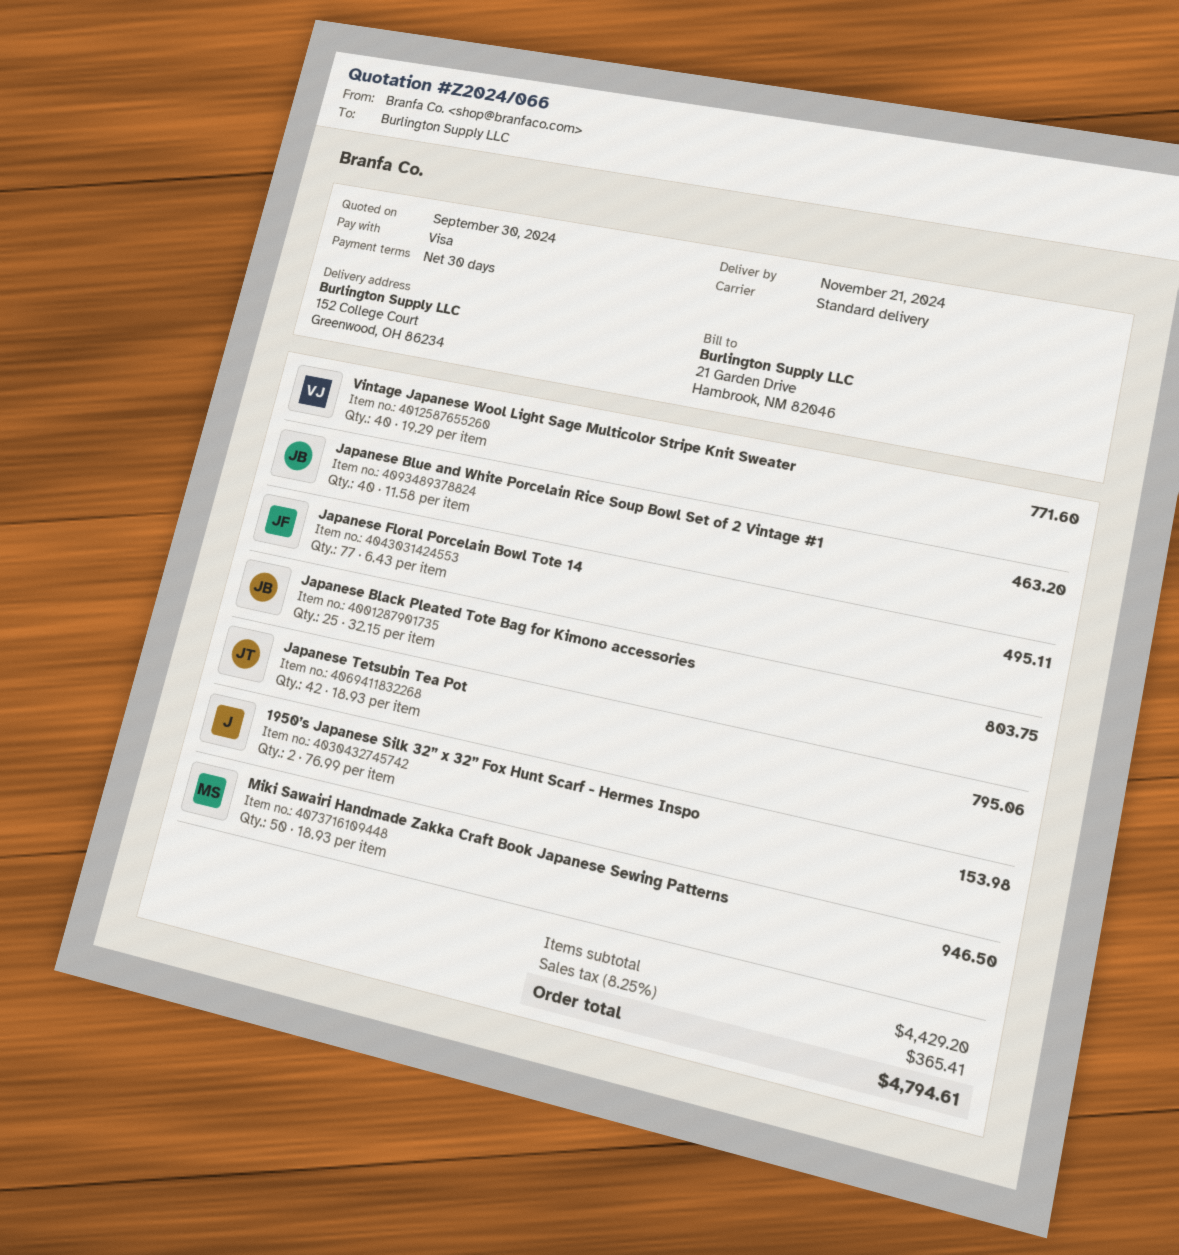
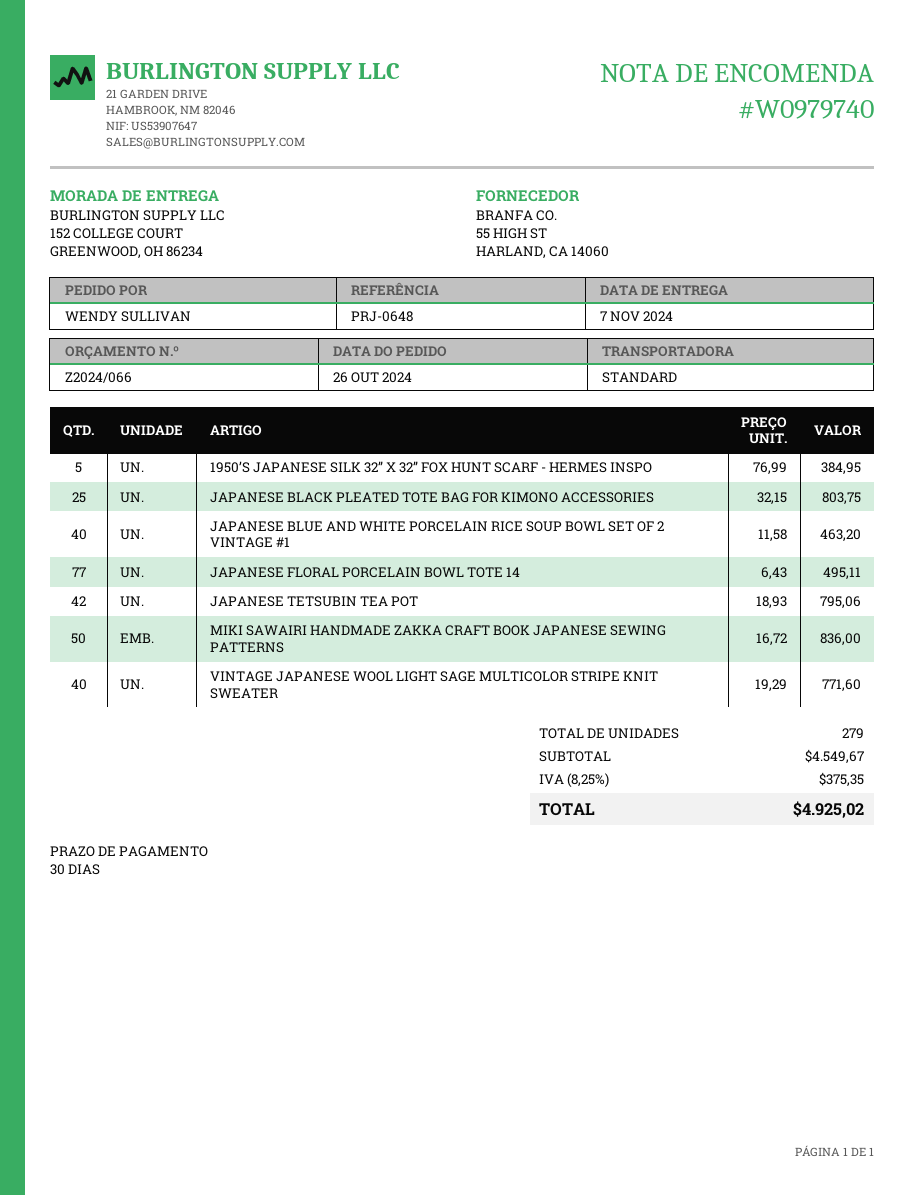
delivery date: 2024-11-21 -> 2024-11-07
1950’s Japanese Silk 32” x 32” Fox Hunt Scarf - Hermes Inspo: 2 x 76.99 = 153.98 -> 5 x 76.99 = 384.95
Miki Sawairi Handmade Zakka Craft Book Japanese Sewing Patterns: 50 x 18.93 = 946.50 -> 50 x 16.72 = 836.00
subtotal: 4429.20 -> 4549.67
tax: 8.25% = 365.41 -> 8.25% = 375.35
total: 4794.61 -> 4925.02

